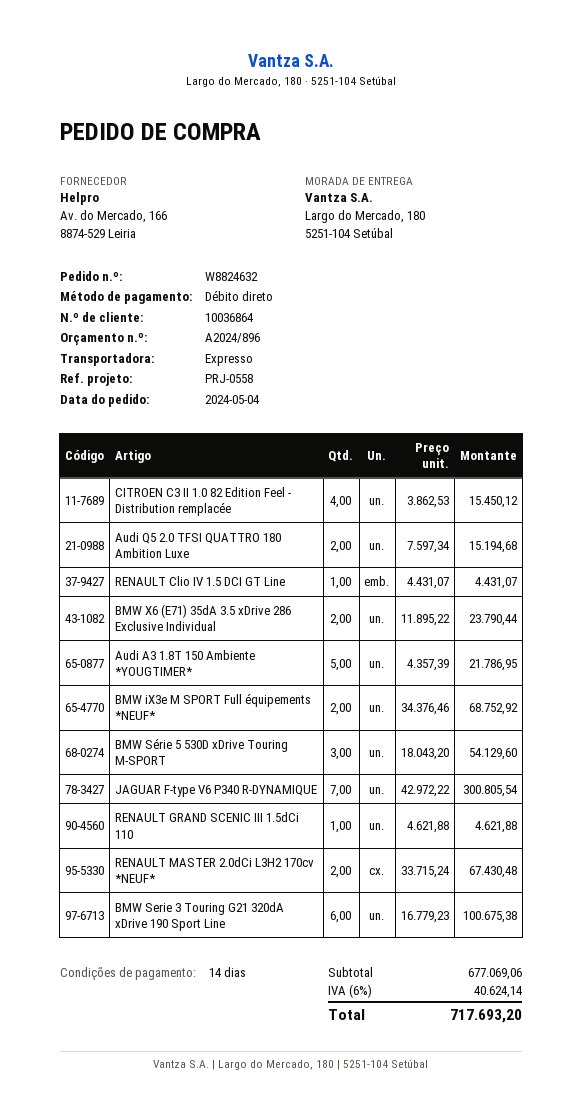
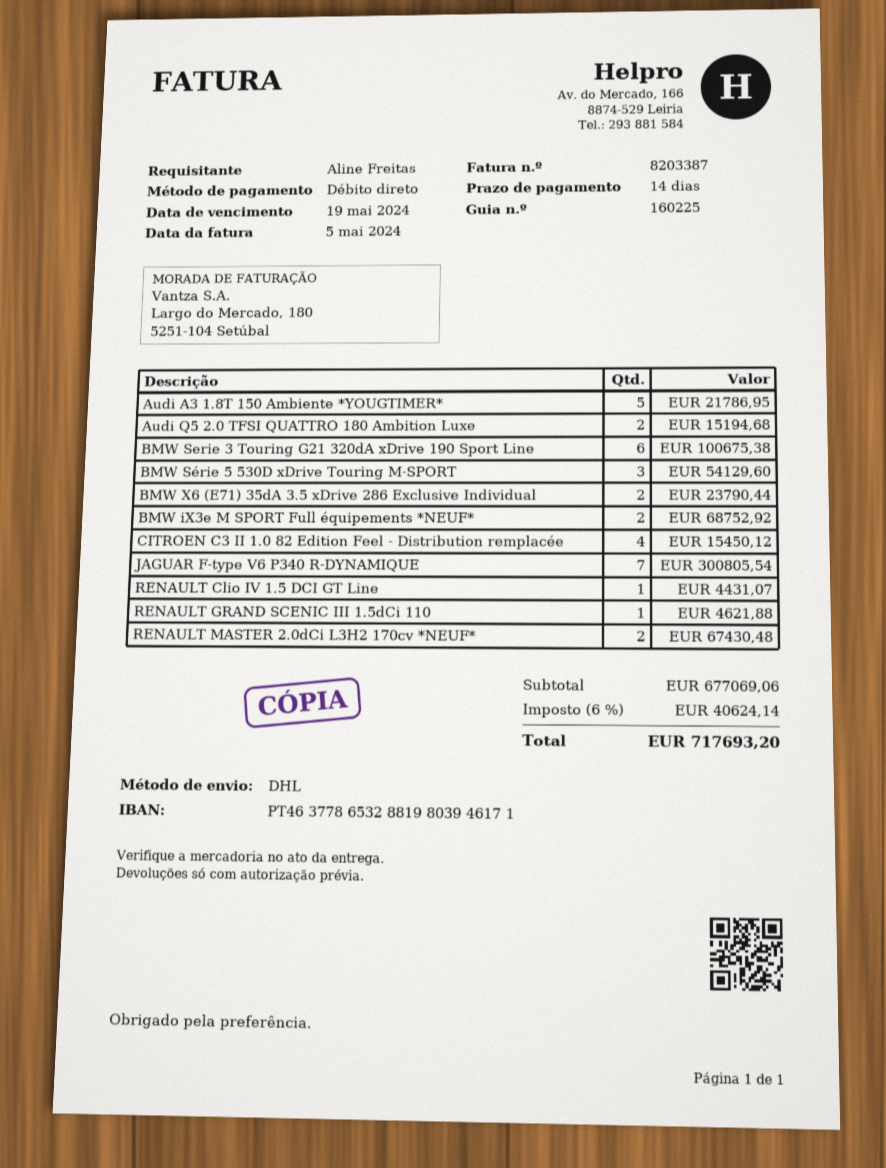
shipping method: express -> DHL

